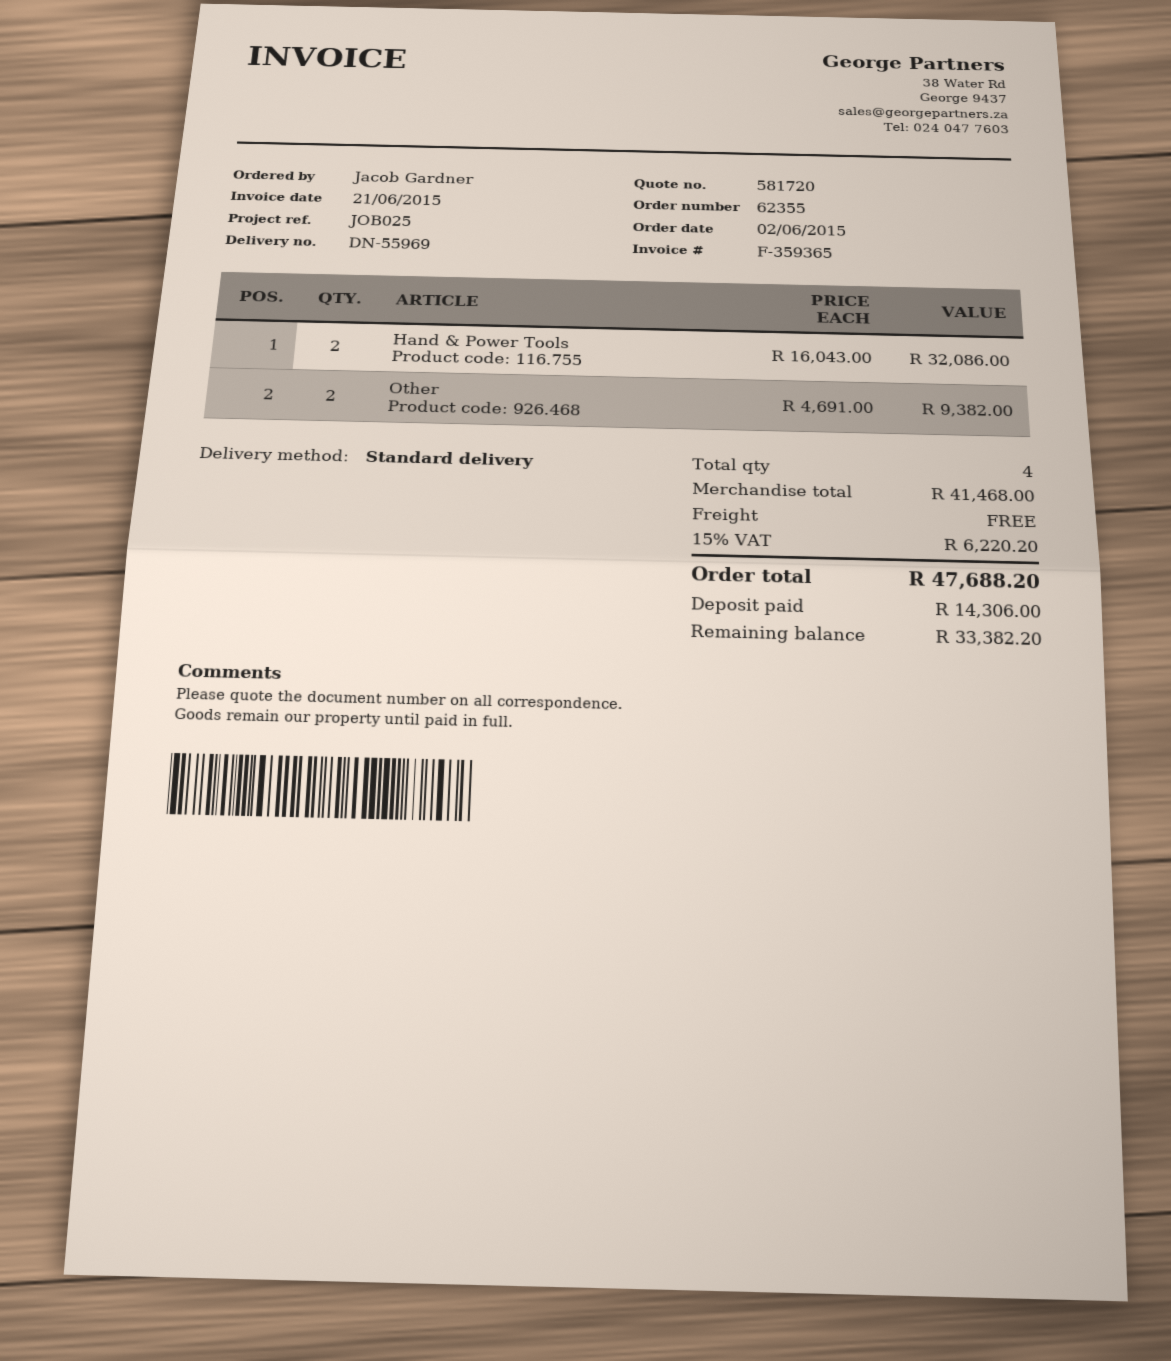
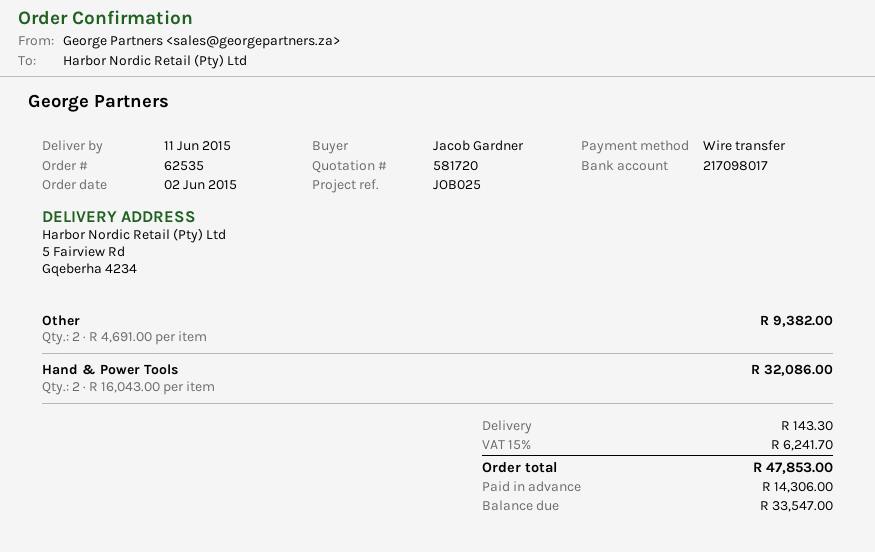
order number: 62355 -> 62535
shipping: 0.00 -> 143.30
tax: 15% = 6220.20 -> 15% = 6241.70
total: 47688.20 -> 47853.00
balance: 33382.20 -> 33547.00

